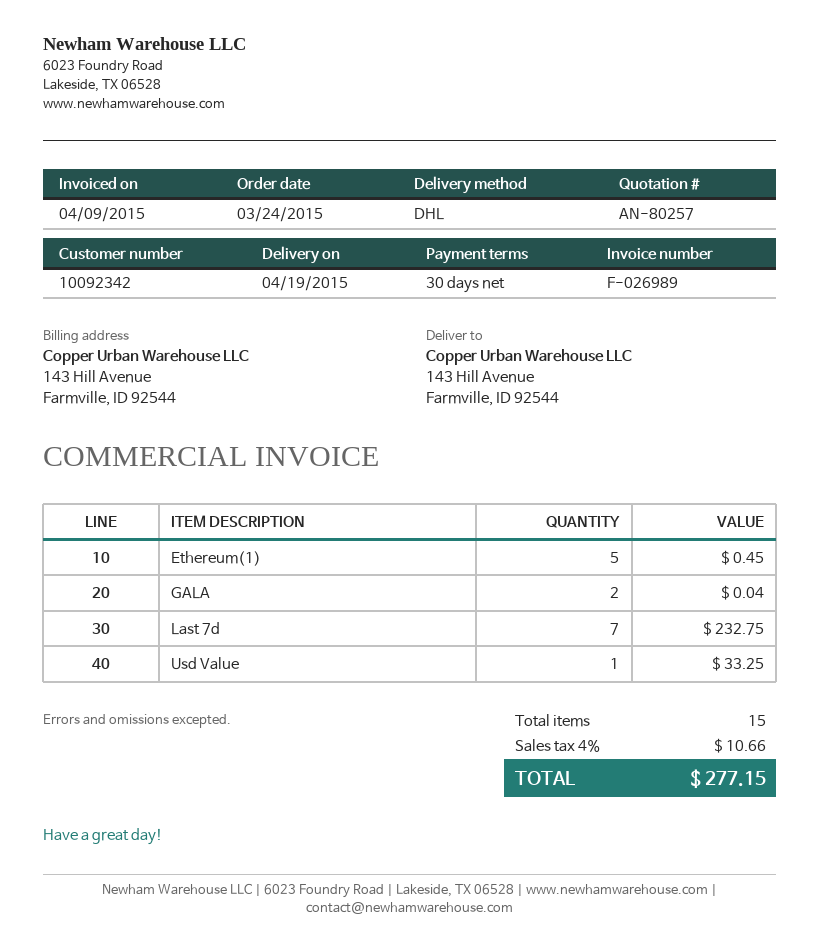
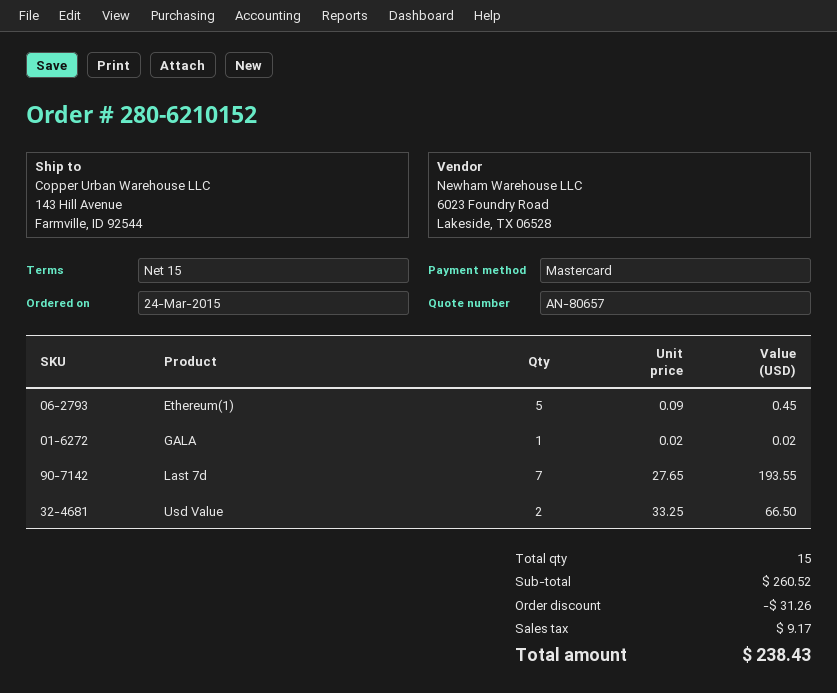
quote number: AN-80257 -> AN-80657
payment terms: 30 days -> 15 days
GALA: 2 for 0.04 -> 1 for 0.02
Last 7d: 7 for 232.75 -> 7 for 193.55
Usd Value: 1 for 33.25 -> 2 for 66.50
discount: none -> 31.26
tax: 10.66 -> 9.17
total: 277.15 -> 238.43

